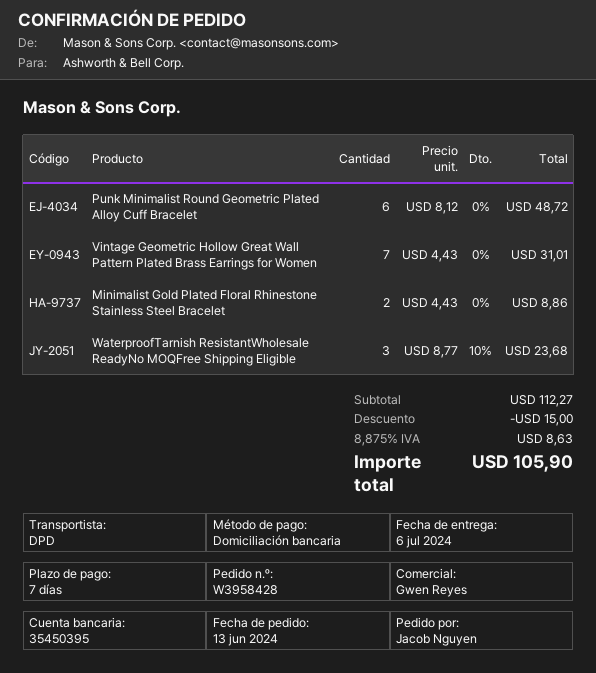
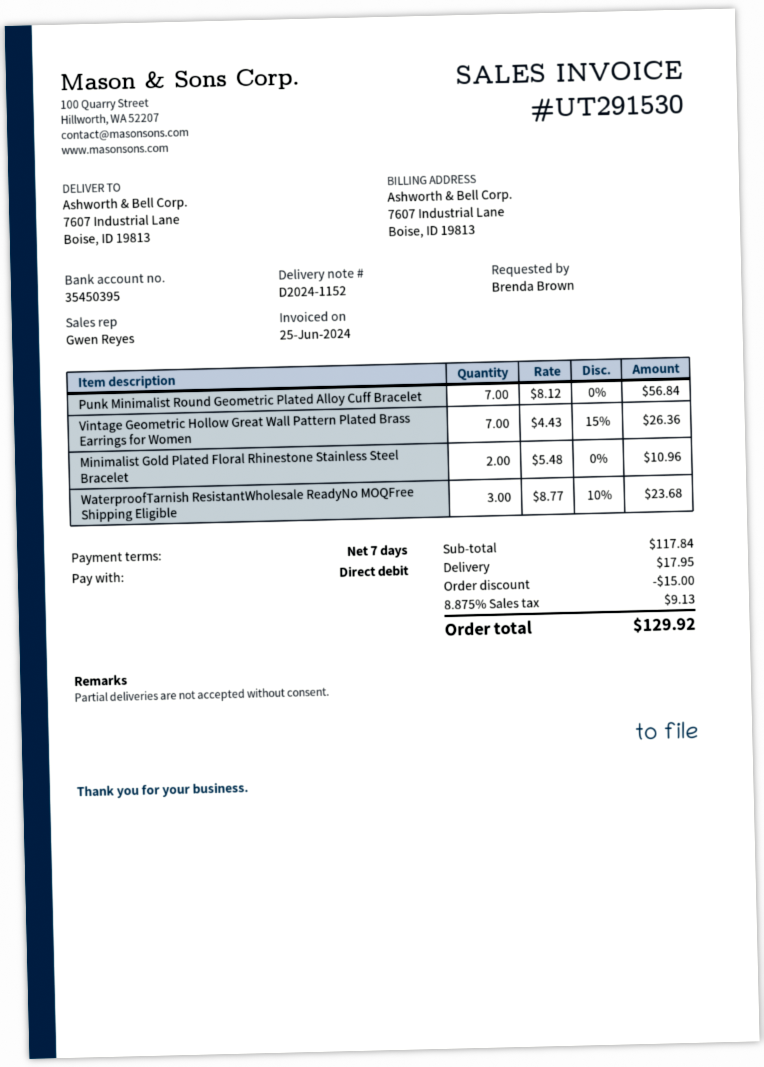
ordered by: Jacob Nguyen -> Brenda Brown
Punk Minimalist Round Geometric Plated Alloy Cuff Bracelet: 6 x 8.12 = 48.72 -> 7 x 8.12 = 56.84
Vintage Geometric Hollow Great Wall Pattern Plated Brass Earrings for Women: 7 x 4.43 = 31.01 -> 7 x 4.43 - 15% = 26.36
Minimalist Gold Plated Floral Rhinestone Stainless Steel Bracelet: 2 x 4.43 = 8.86 -> 2 x 5.48 = 10.96
subtotal: 112.27 -> 117.84
shipping: none -> 17.95
tax: 8.875% = 8.63 -> 8.875% = 9.13
total: 105.90 -> 129.92

